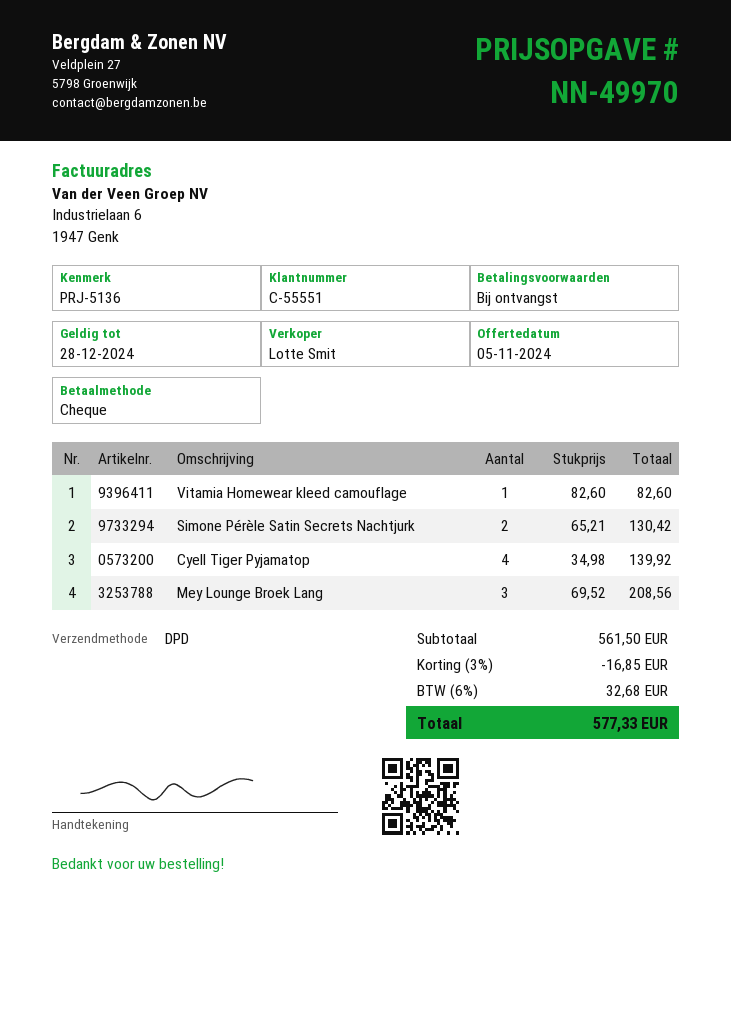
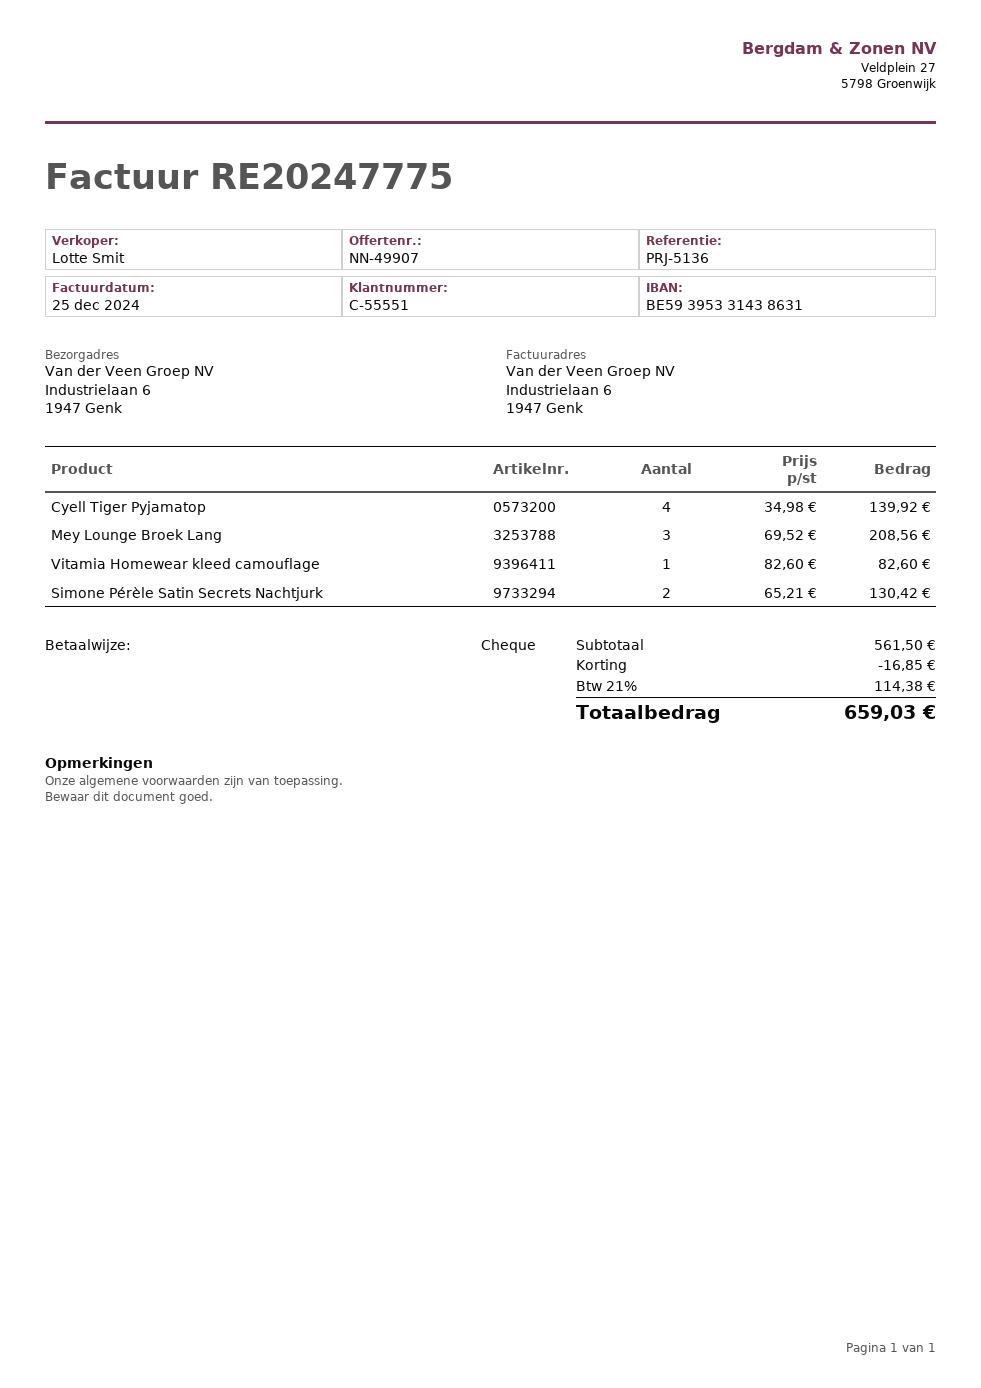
quote number: NN-49970 -> NN-49907
tax: 6% = 32.68 -> 21% = 114.38
total: 577.33 -> 659.03

